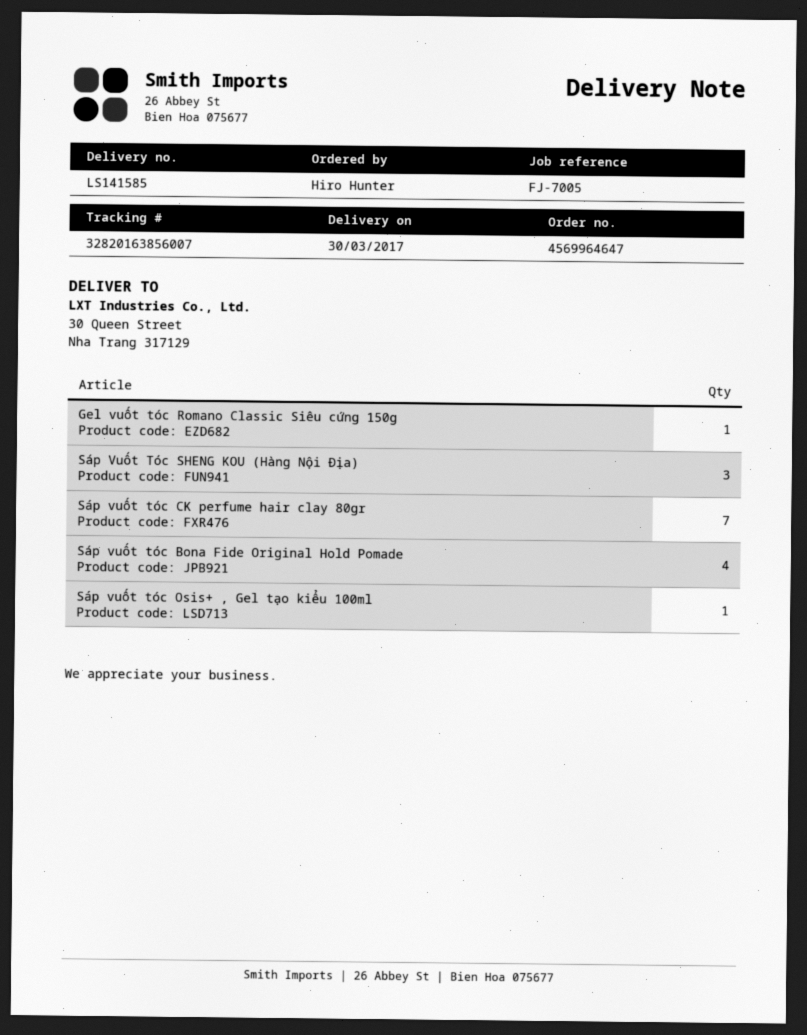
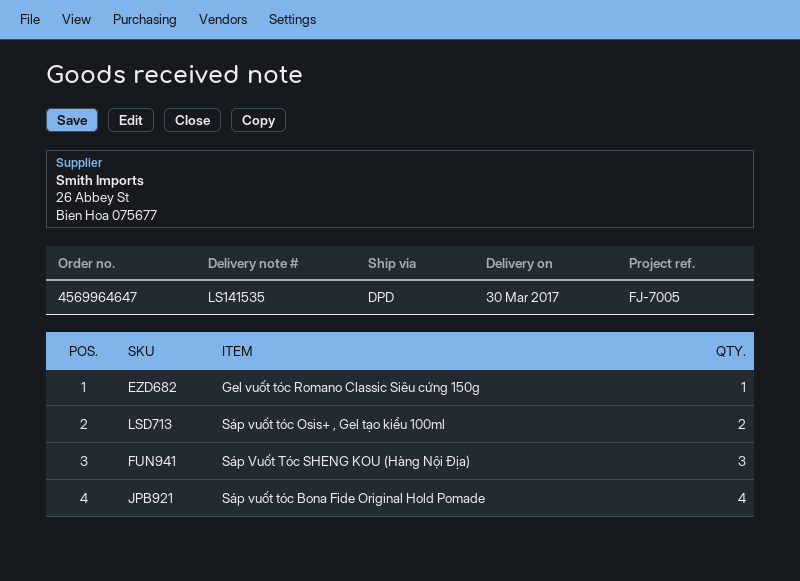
delivery note number: LS141585 -> LS141535
Sáp vuốt tóc CK perfume hair clay 80gr: 7 -> none
Sáp vuốt tóc Osis+ , Gel tạo kiểu 100ml: 1 -> 2

